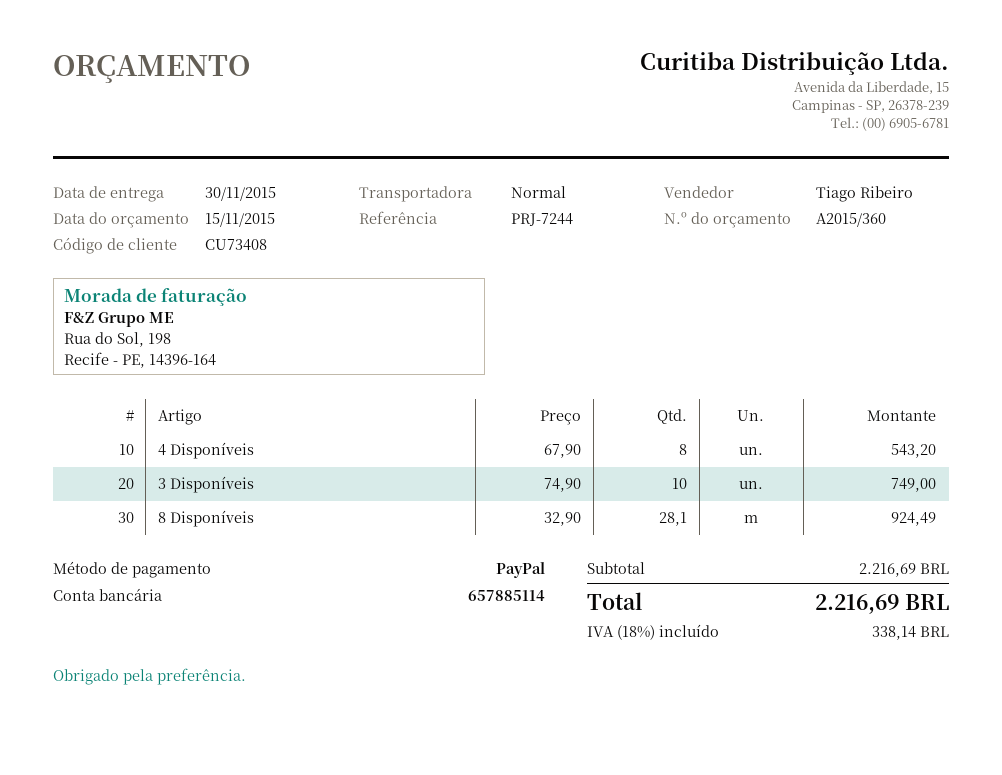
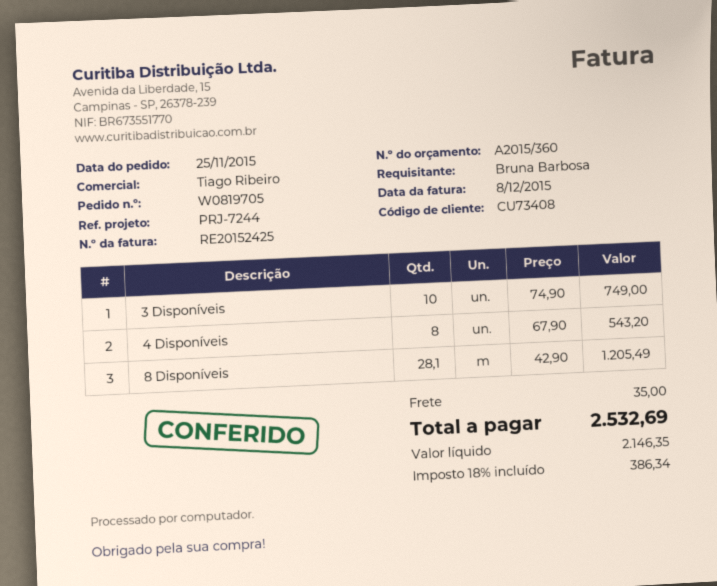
8 Disponíveis: 28.1 x 32.90 = 924.49 -> 28.1 x 42.90 = 1205.49
shipping: none -> 35.00
tax: 18% = 338.14 -> 18% = 386.34
total: 2216.69 -> 2532.69

